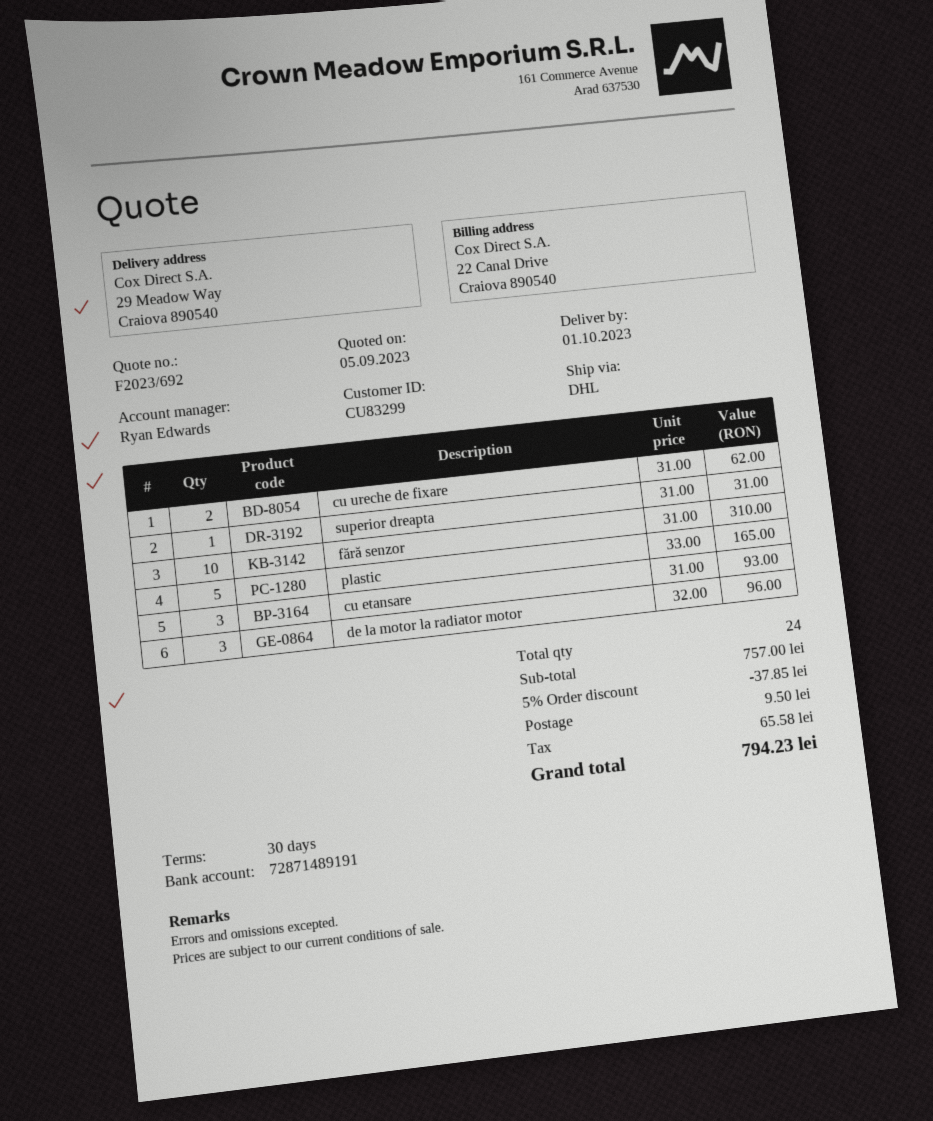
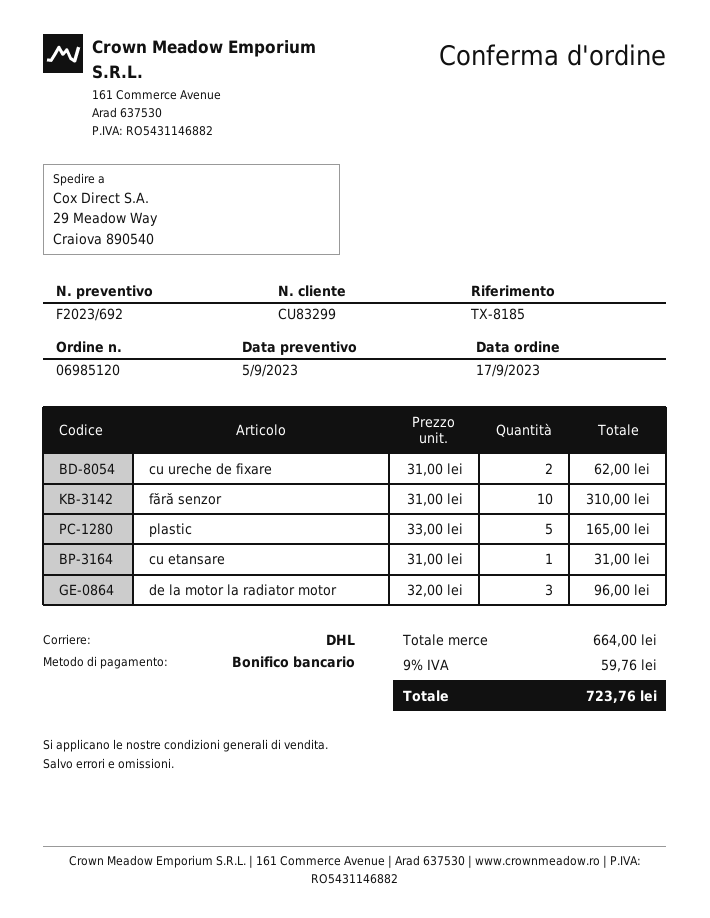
superior dreapta: 1 x 31.00 = 31.00 -> none
cu etansare: 3 x 31.00 = 93.00 -> 1 x 31.00 = 31.00
subtotal: 757.00 -> 664.00
discount: 5% = 37.85 -> none
shipping: 9.50 -> none
tax: 65.58 -> 59.76
total: 794.23 -> 723.76

